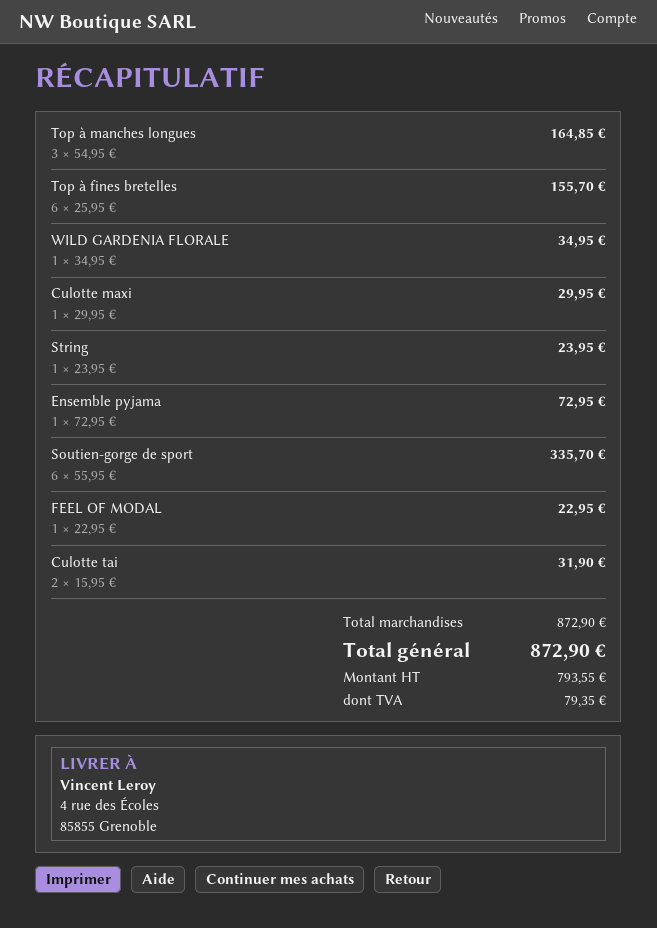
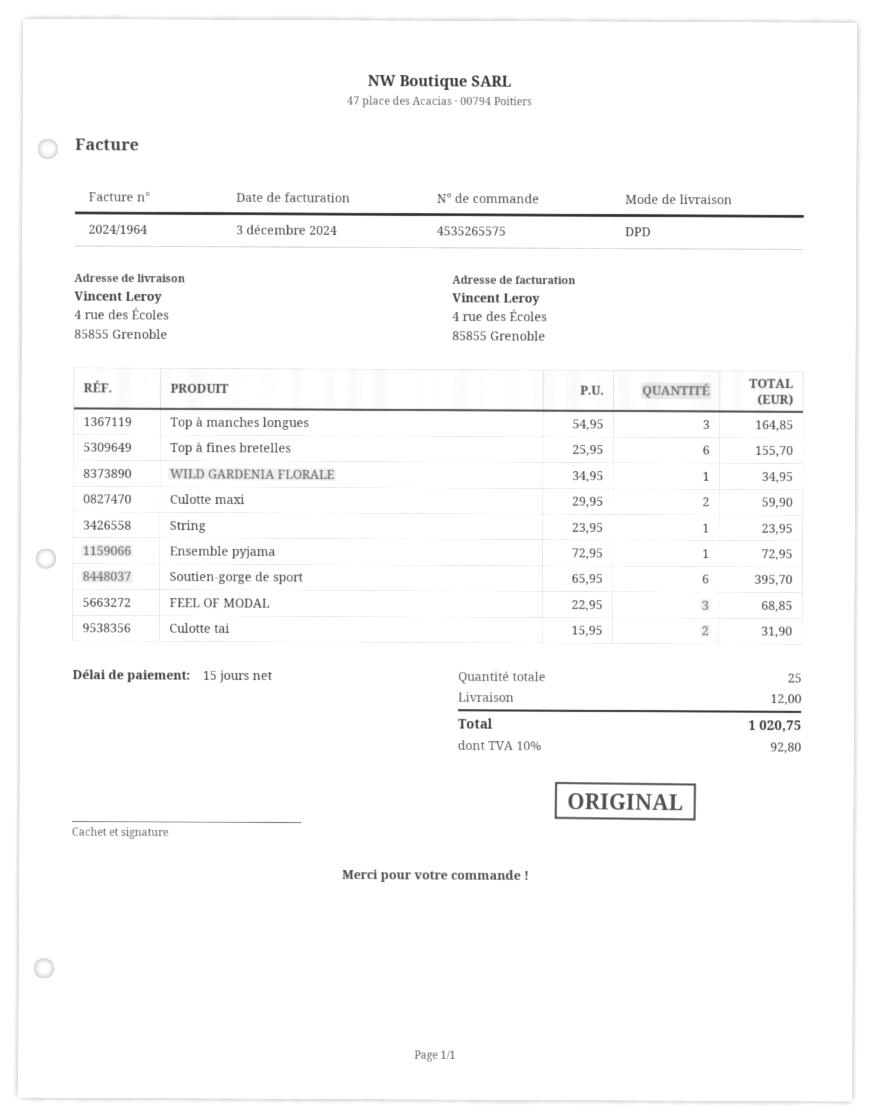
Culotte maxi: 1 x 29.95 = 29.95 -> 2 x 29.95 = 59.90
Soutien-gorge de sport: 6 x 55.95 = 335.70 -> 6 x 65.95 = 395.70
FEEL OF MODAL: 1 x 22.95 = 22.95 -> 3 x 22.95 = 68.85
shipping: none -> 12.00
tax: 79.35 -> 92.80
total: 872.90 -> 1020.75

